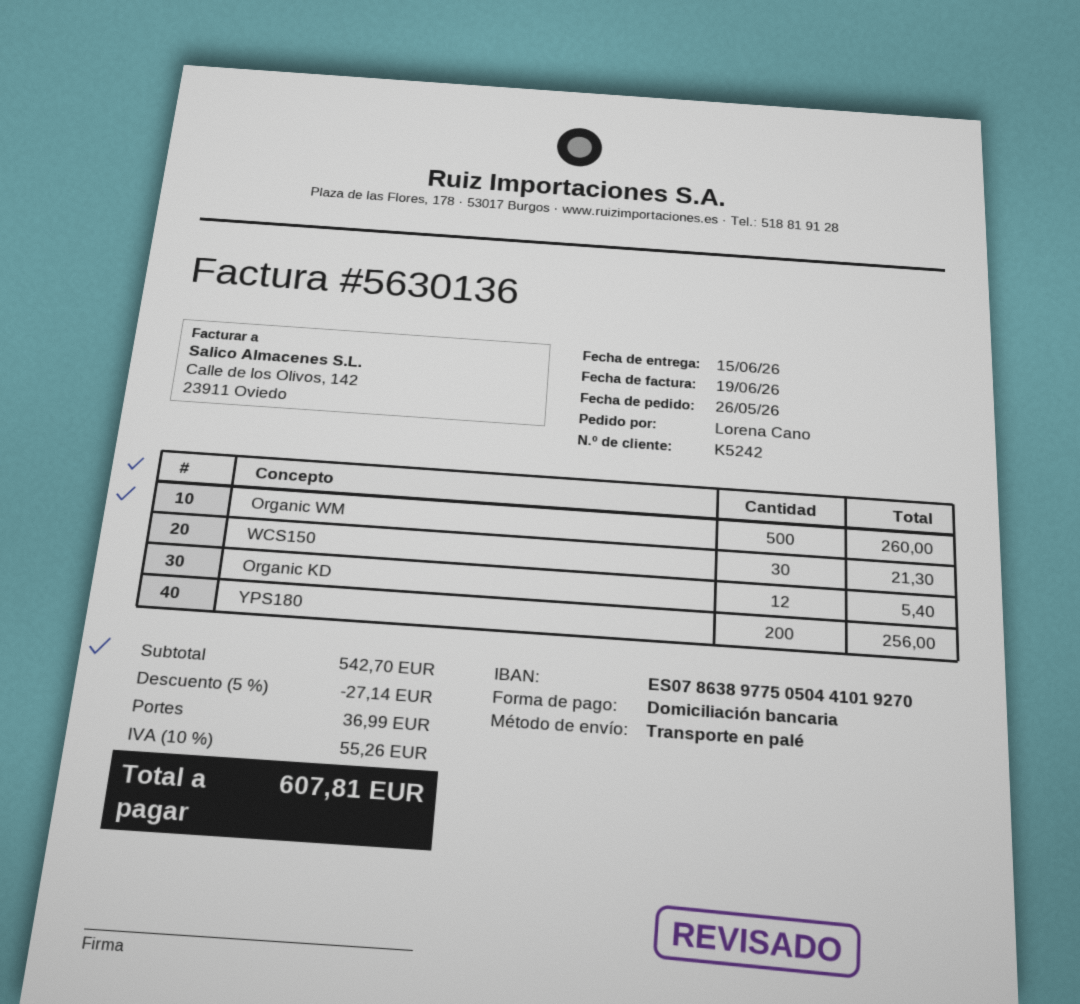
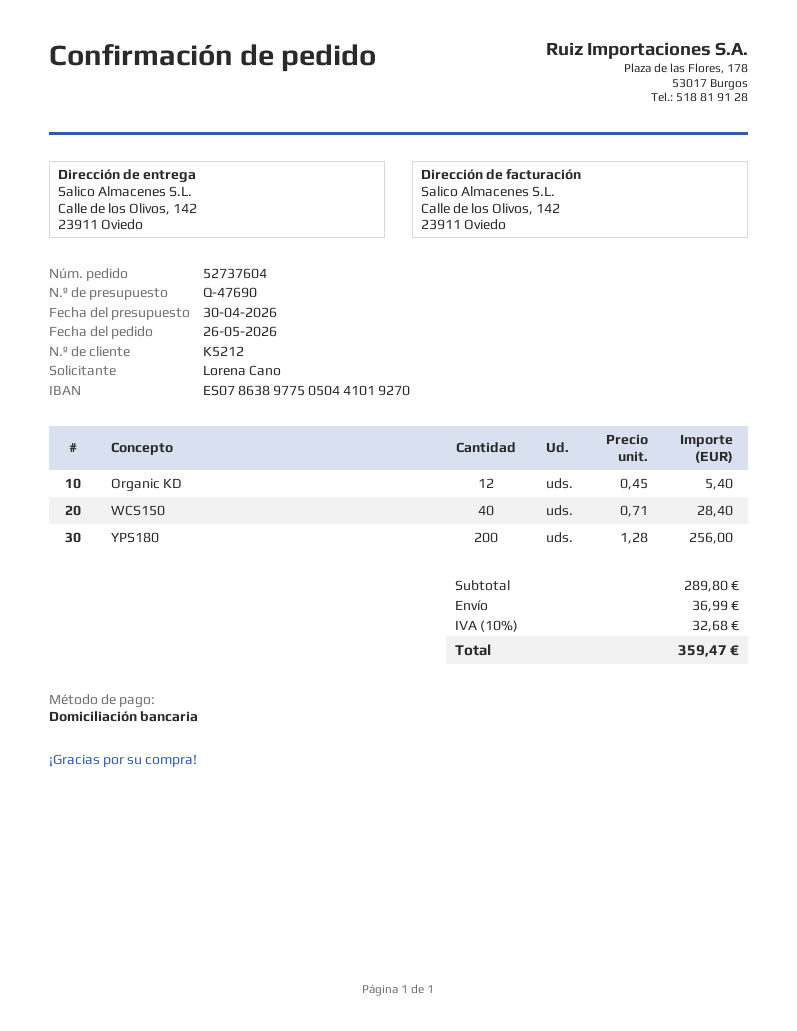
customer number: K5242 -> K5212
Organic WM: 500 for 260.00 -> none
WCS150: 30 for 21.30 -> 40 for 28.40
subtotal: 542.70 -> 289.80
discount: 5% = 27.14 -> none
tax: 10% = 55.26 -> 10% = 32.68
total: 607.81 -> 359.47

